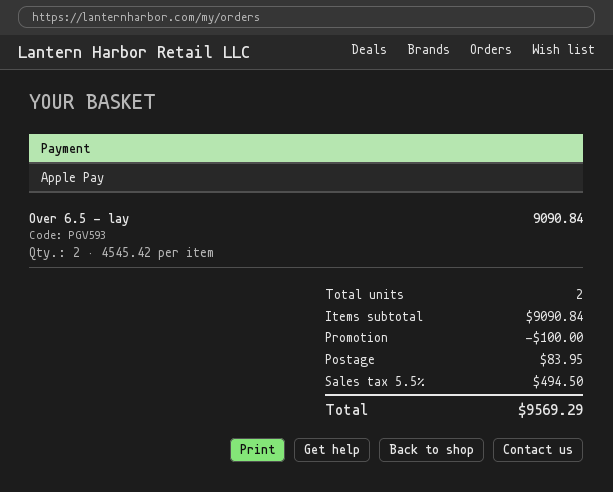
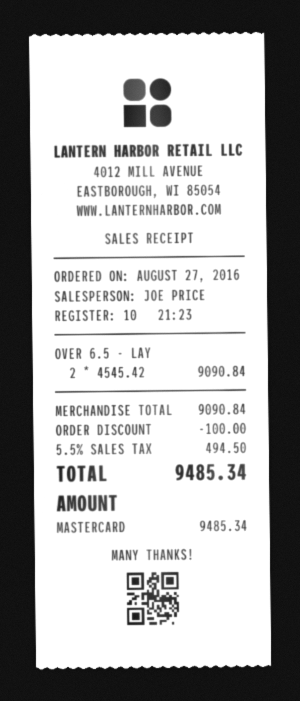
payment method: Apple Pay -> Mastercard
shipping: 83.95 -> none
total: 9569.29 -> 9485.34

